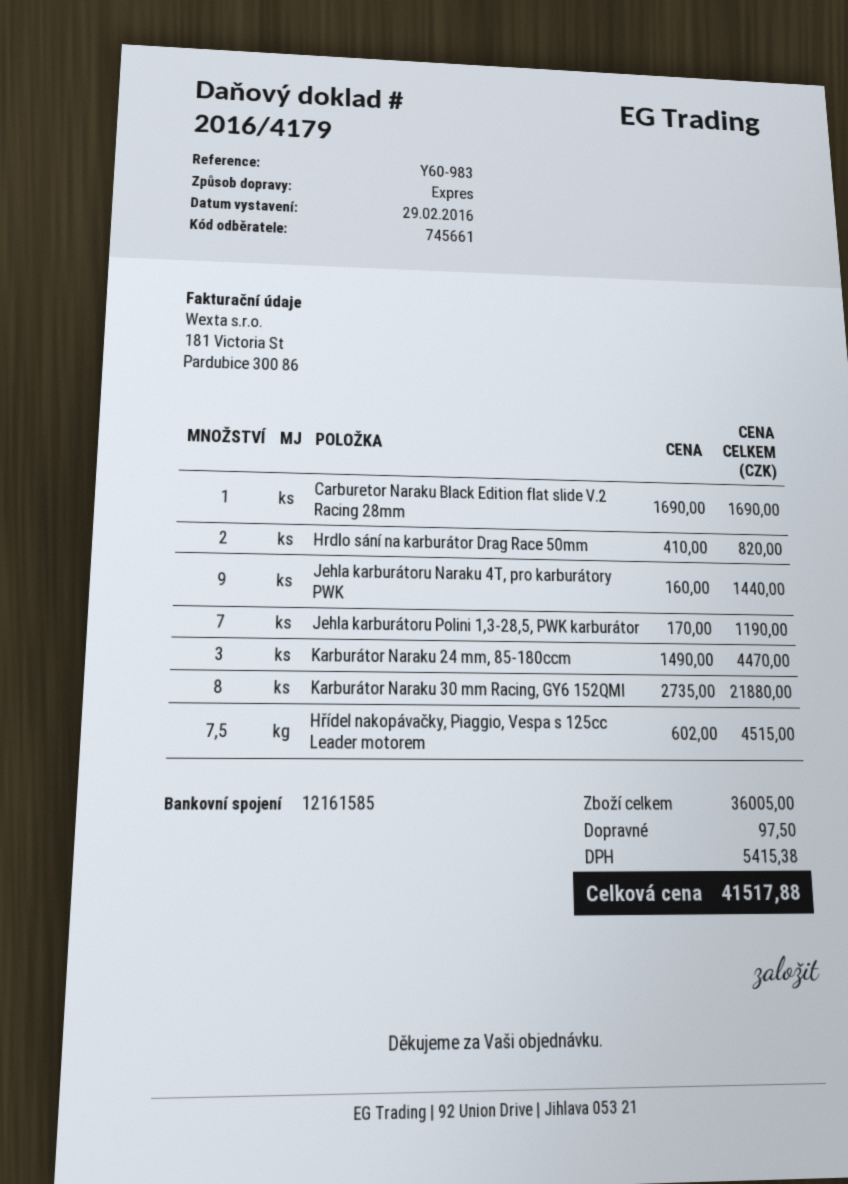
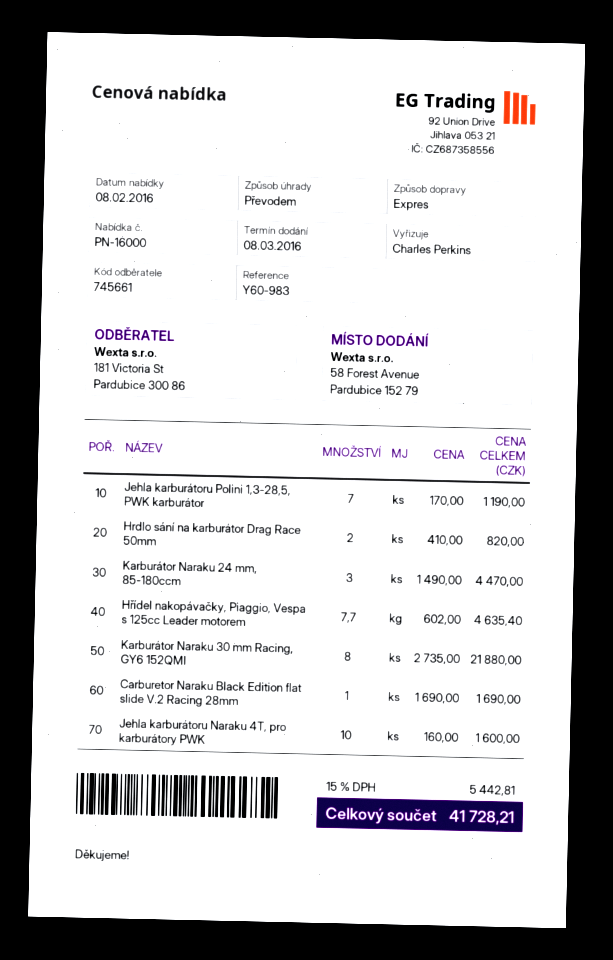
Jehla karburátoru Naraku 4T, pro karburátory PWK: 9 x 160.00 = 1440.00 -> 10 x 160.00 = 1600.00
Hřídel nakopávačky, Piaggio, Vespa s 125cc Leader motorem: 7.5 x 602.00 = 4515.00 -> 7.7 x 602.00 = 4635.40
shipping: 97.50 -> none
tax: 5415.38 -> 5442.81
total: 41517.88 -> 41728.21

